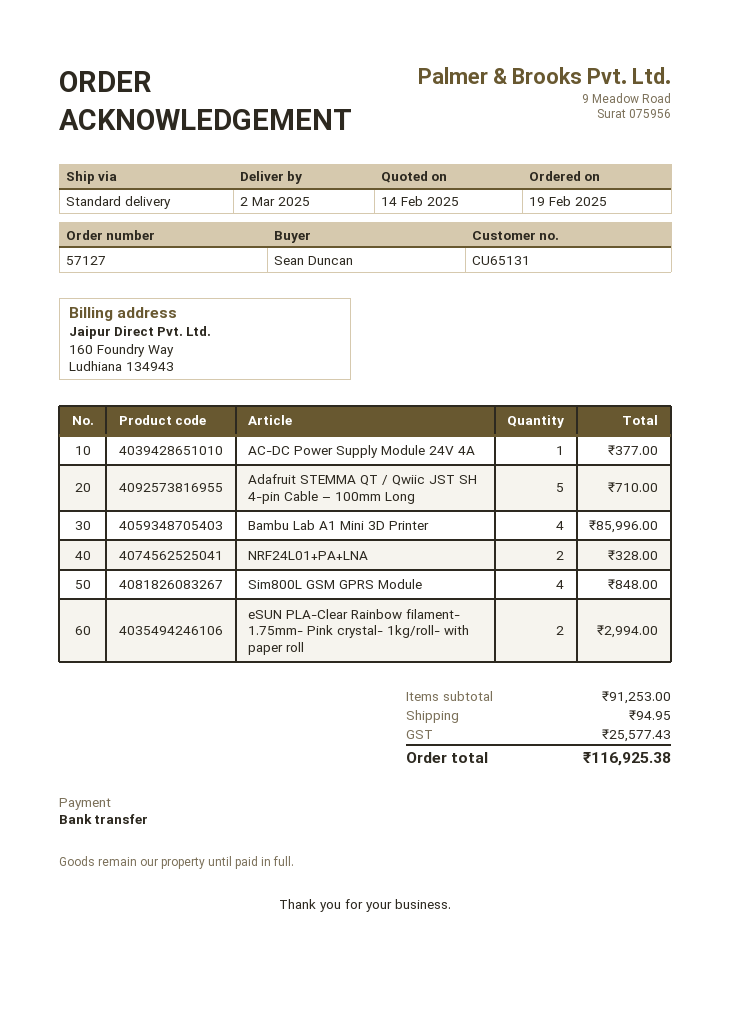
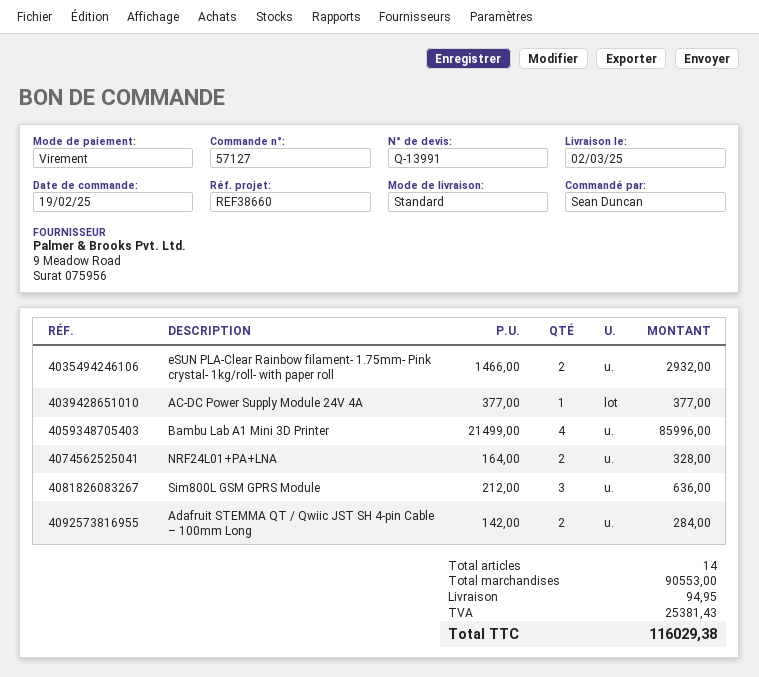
Adafruit STEMMA QT / Qwiic JST SH 4-pin Cable – 100mm Long: 5 for 710.00 -> 2 for 284.00
Sim800L GSM GPRS Module: 4 for 848.00 -> 3 for 636.00
eSUN PLA-Clear Rainbow filament- 1.75mm- Pink crystal- 1kg/roll- with paper roll: 2 for 2994.00 -> 2 for 2932.00
subtotal: 91253.00 -> 90553.00
tax: 25577.43 -> 25381.43
total: 116925.38 -> 116029.38

